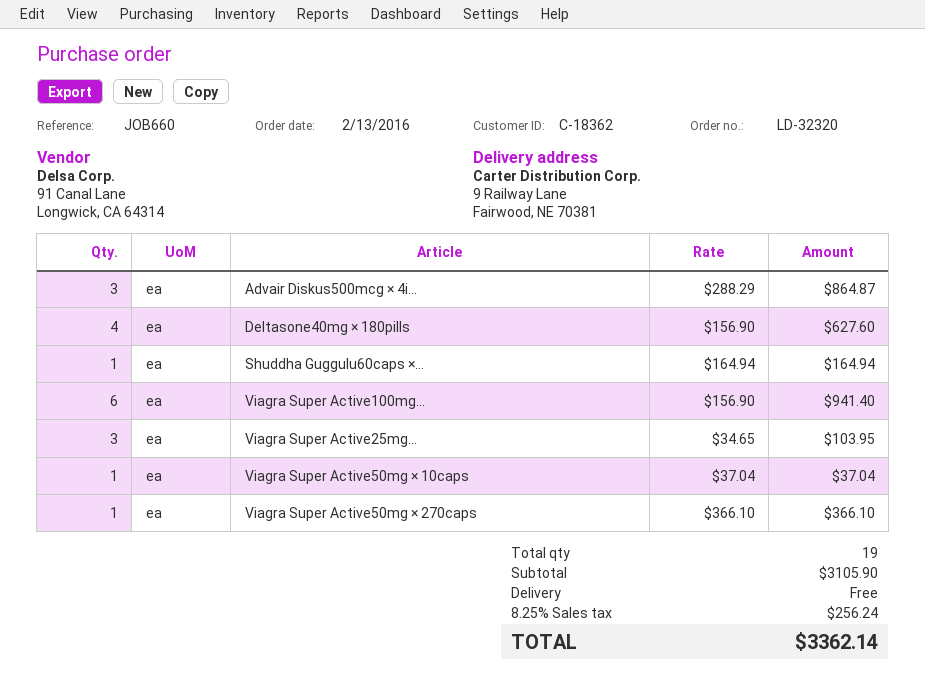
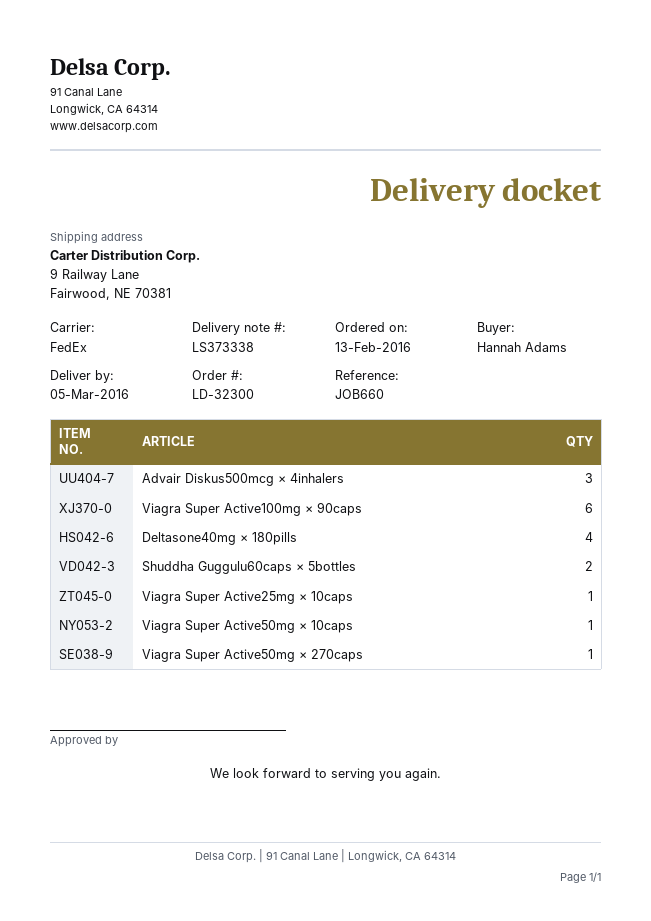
order number: LD-32320 -> LD-32300
Shuddha Guggulu60caps ×...: 1 -> 2
Viagra Super Active25mg...: 3 -> 1

